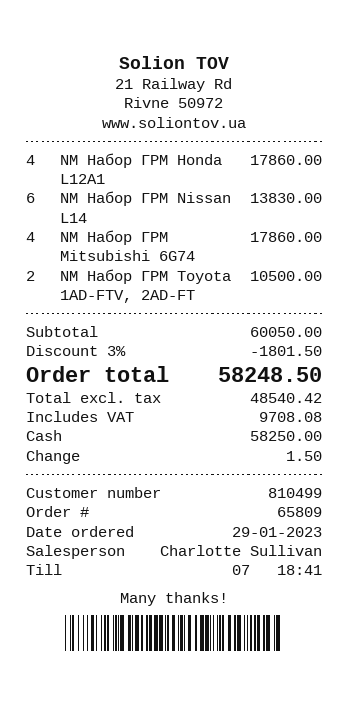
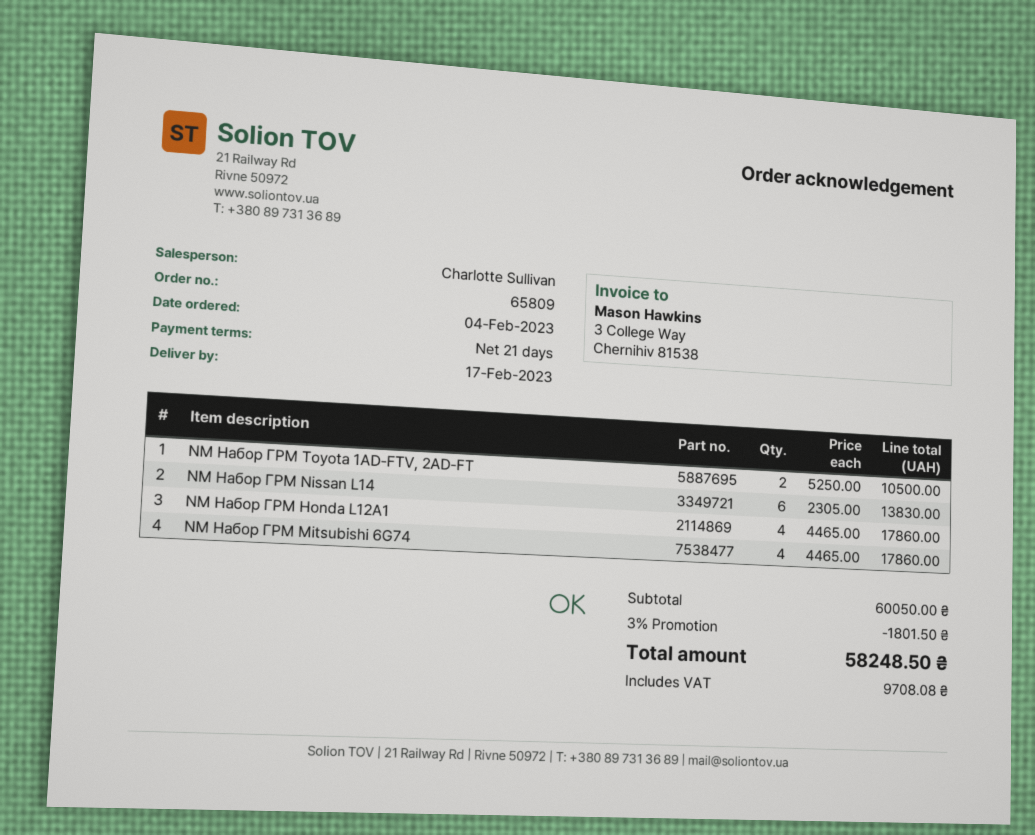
order date: 2023-01-29 -> 2023-02-04

